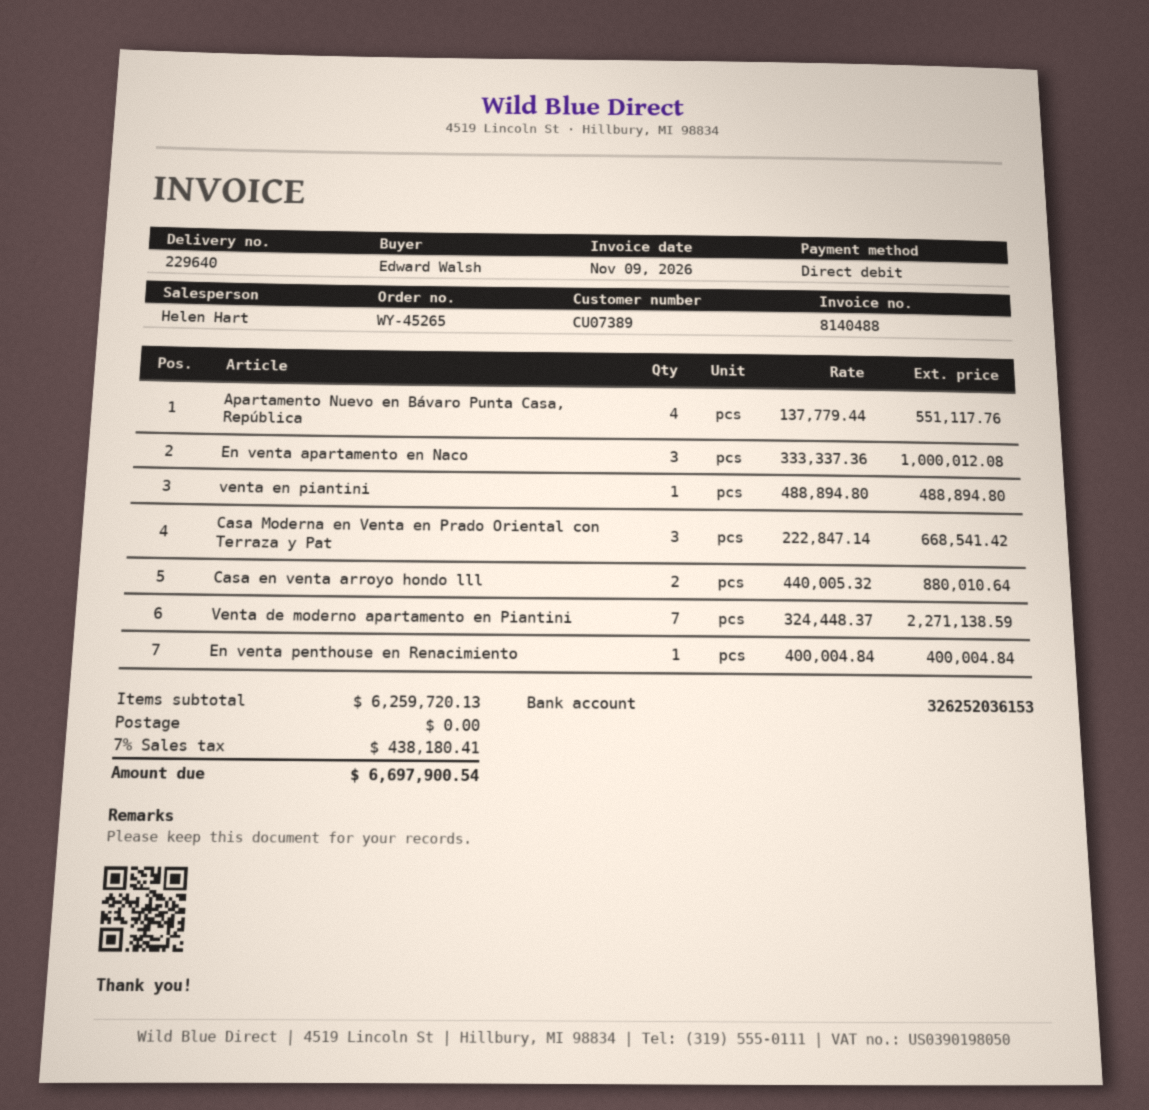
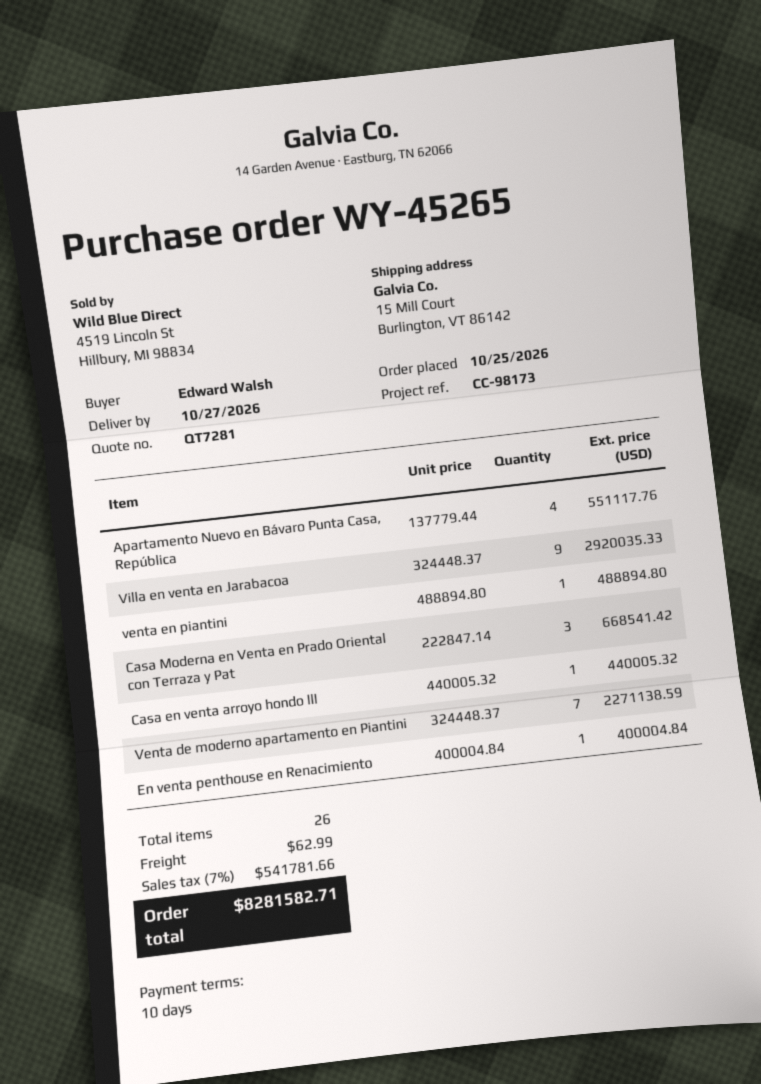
En venta apartamento en Naco: 3 x 333337.36 = 1000012.08 -> none
Casa en venta arroyo hondo lll: 2 x 440005.32 = 880010.64 -> 1 x 440005.32 = 440005.32
Villa en venta en Jarabacoa: none -> 9 x 324448.37 = 2920035.33
shipping: 0.00 -> 62.99
tax: 7% = 438180.41 -> 7% = 541781.66
total: 6697900.54 -> 8281582.71

